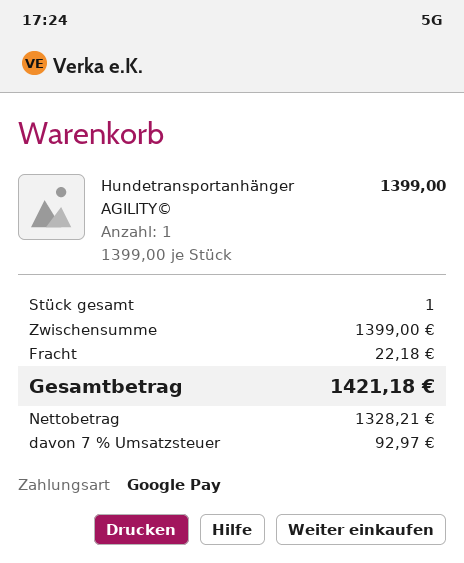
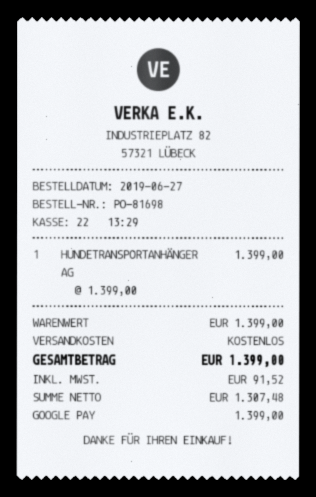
shipping: 22.18 -> 0.00
net: 1328.21 -> 1307.48
tax: 92.97 -> 91.52
total: 1421.18 -> 1399.00

